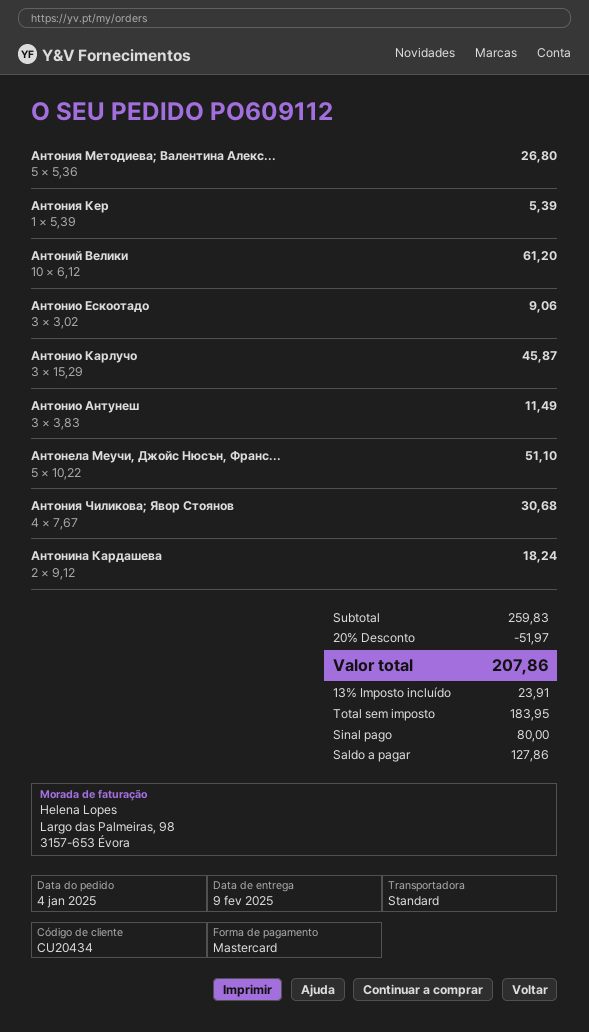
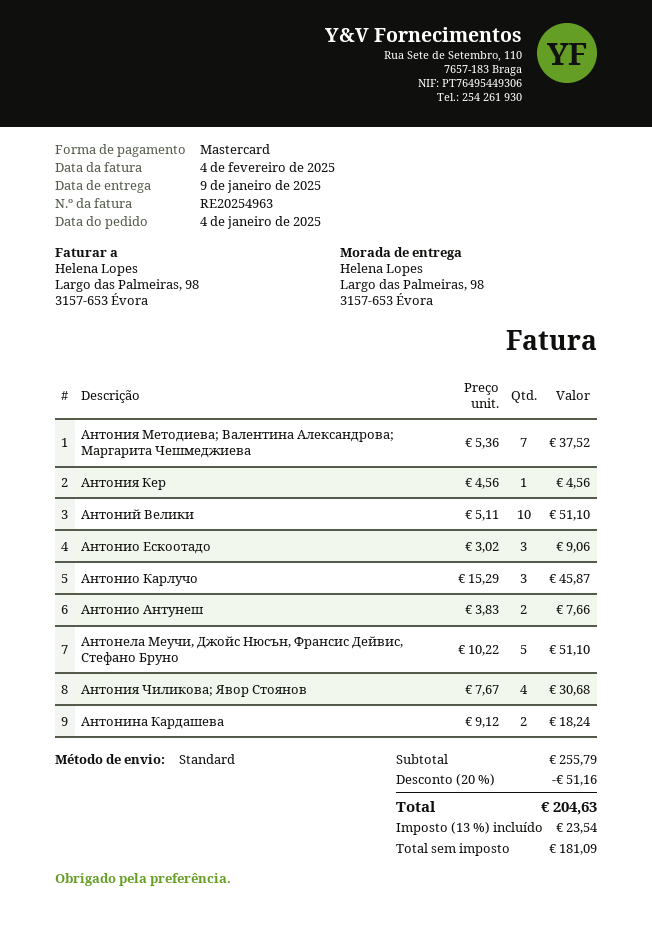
delivery date: 2025-02-09 -> 2025-01-09
Антония Методиева; Валентина Алекс...: 5 x 5.36 = 26.80 -> 7 x 5.36 = 37.52
Антония Кер: 1 x 5.39 = 5.39 -> 1 x 4.56 = 4.56
Антоний Велики: 10 x 6.12 = 61.20 -> 10 x 5.11 = 51.10
Антонио Антунеш: 3 x 3.83 = 11.49 -> 2 x 3.83 = 7.66
subtotal: 259.83 -> 255.79
discount: 20% = 51.97 -> 20% = 51.16
net: 183.95 -> 181.09
tax: 13% = 23.91 -> 13% = 23.54
total: 207.86 -> 204.63

